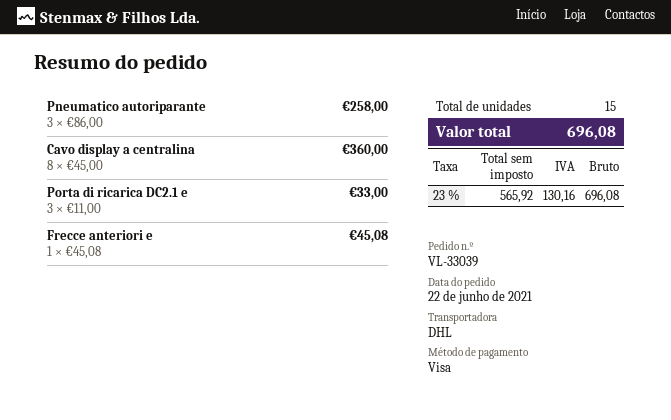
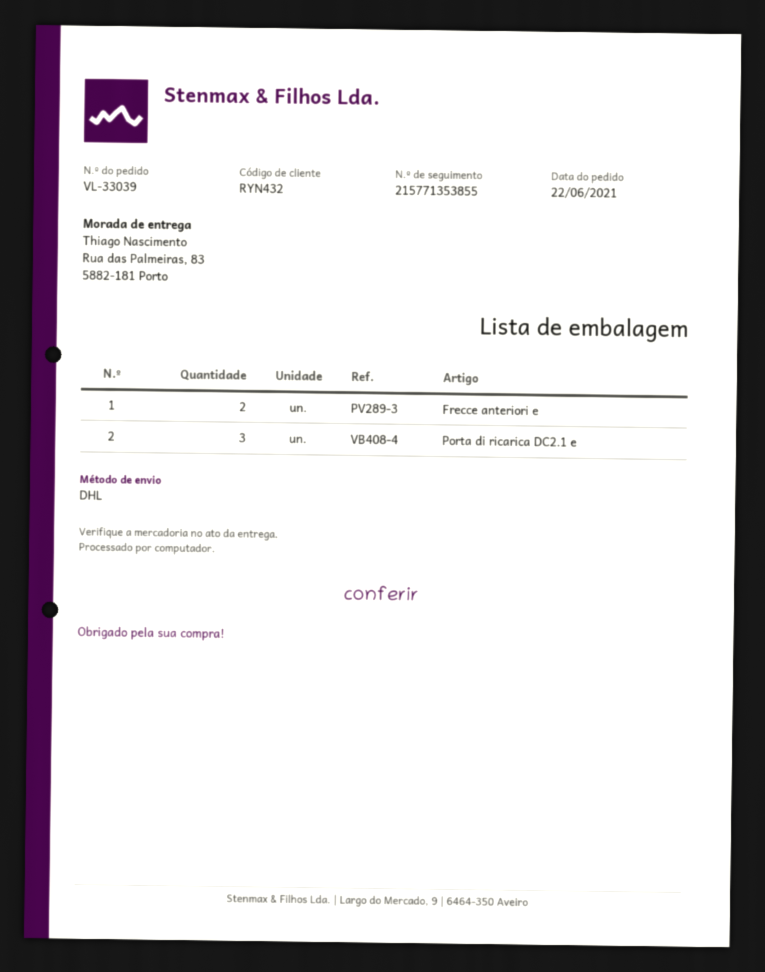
Pneumatico autoriparante: 3 -> none
Cavo display a centralina: 8 -> none
Frecce anteriori e: 1 -> 2

